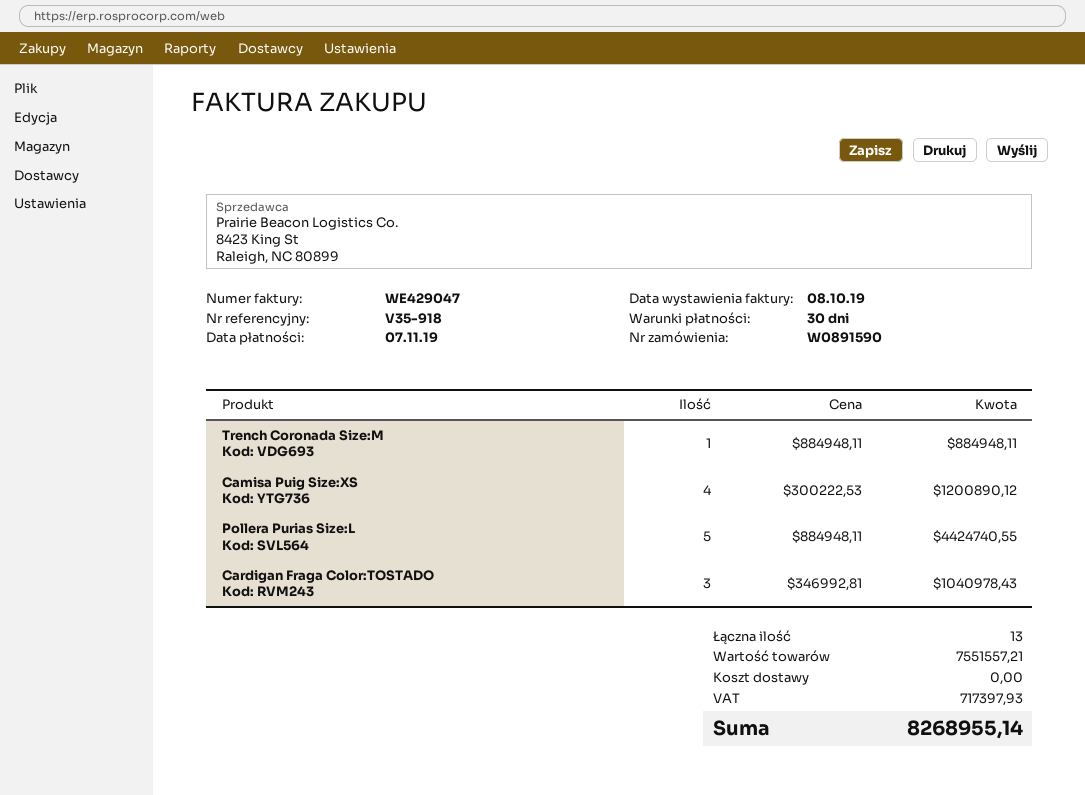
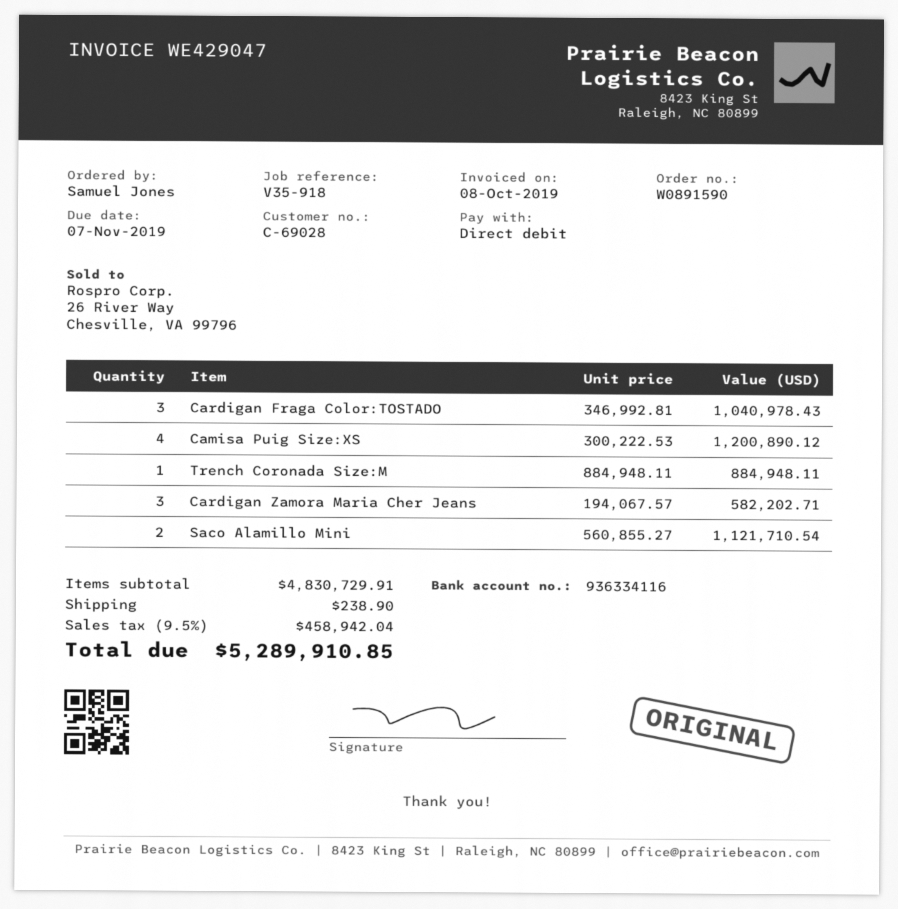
Pollera Purias Size:L: 5 x 884948.11 = 4424740.55 -> none
Cardigan Zamora Maria Cher Jeans: none -> 3 x 194067.57 = 582202.71
Saco Alamillo Mini: none -> 2 x 560855.27 = 1121710.54
subtotal: 7551557.21 -> 4830729.91
shipping: 0.00 -> 238.90
tax: 717397.93 -> 458942.04
total: 8268955.14 -> 5289910.85

